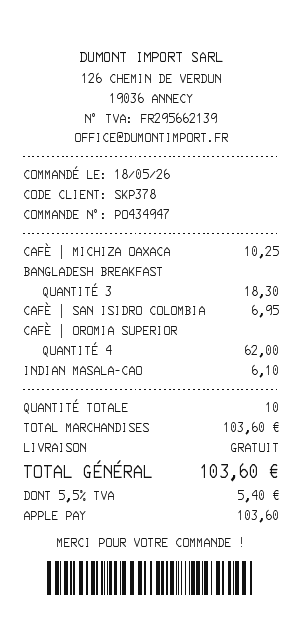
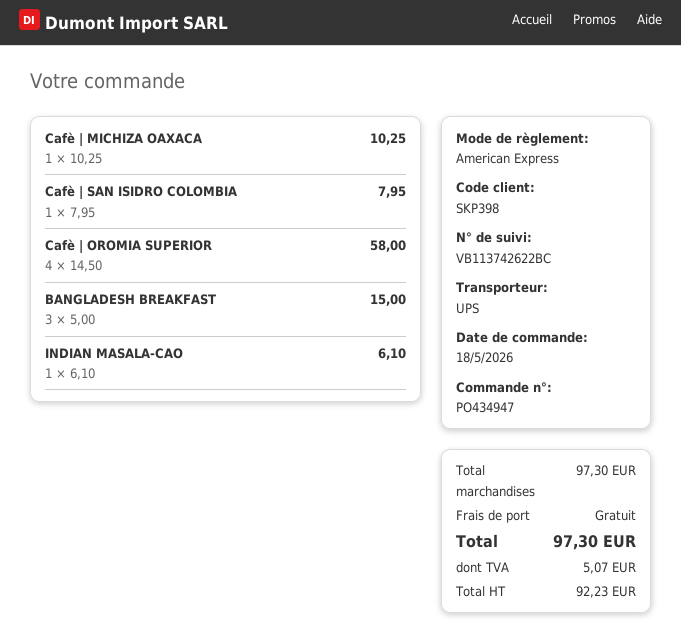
customer number: SKP378 -> SKP398
payment method: Apple Pay -> American Express
BANGLADESH BREAKFAST: 3 for 18.30 -> 3 for 15.00
CAFÈ | SAN ISIDRO COLOMBIA: 1 for 6.95 -> 1 for 7.95
CAFÈ | OROMIA SUPERIOR: 4 for 62.00 -> 4 for 58.00
subtotal: 103.60 -> 97.30
tax: 5.40 -> 5.07
total: 103.60 -> 97.30

